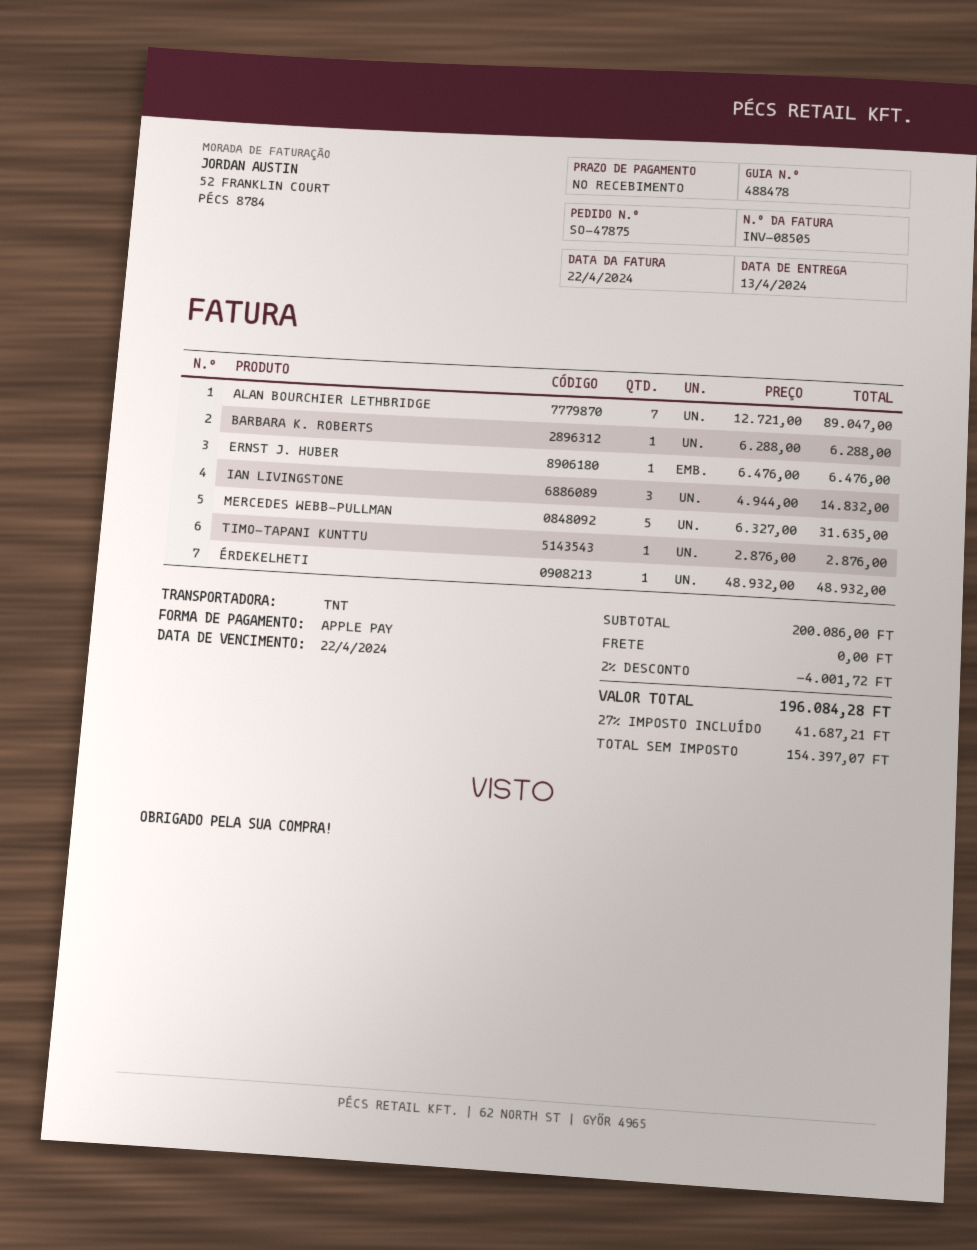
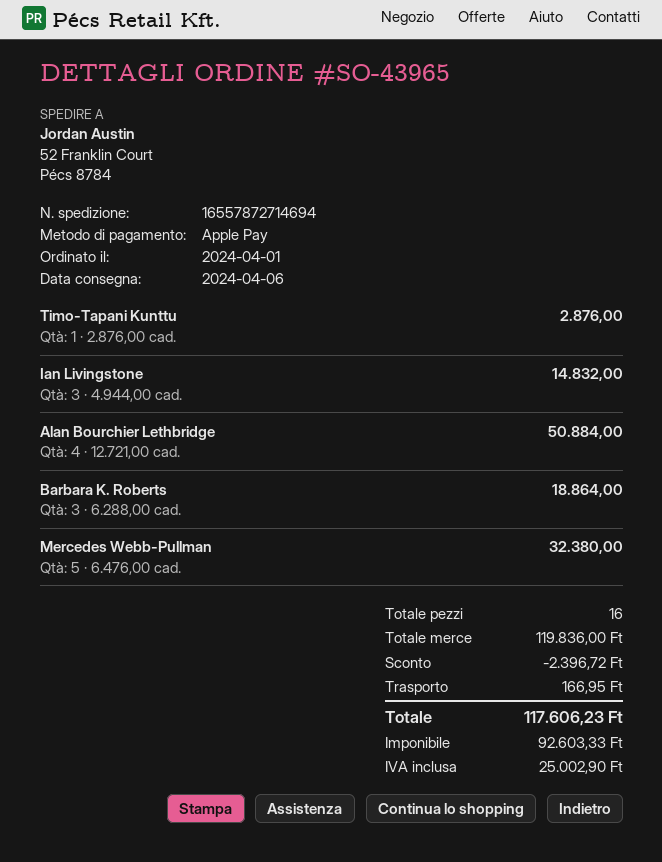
order number: SO-47875 -> SO-43965
delivery date: 2024-04-13 -> 2024-04-06
ALAN BOURCHIER LETHBRIDGE: 7 x 12721.00 = 89047.00 -> 4 x 12721.00 = 50884.00
BARBARA K. ROBERTS: 1 x 6288.00 = 6288.00 -> 3 x 6288.00 = 18864.00
ERNST J. HUBER: 1 x 6476.00 = 6476.00 -> none
MERCEDES WEBB-PULLMAN: 5 x 6327.00 = 31635.00 -> 5 x 6476.00 = 32380.00
ÉRDEKELHETI: 1 x 48932.00 = 48932.00 -> none
subtotal: 200086.00 -> 119836.00
discount: 4001.72 -> 2396.72
shipping: 0.00 -> 166.95
net: 154397.07 -> 92603.33
tax: 41687.21 -> 25002.90
total: 196084.28 -> 117606.23

